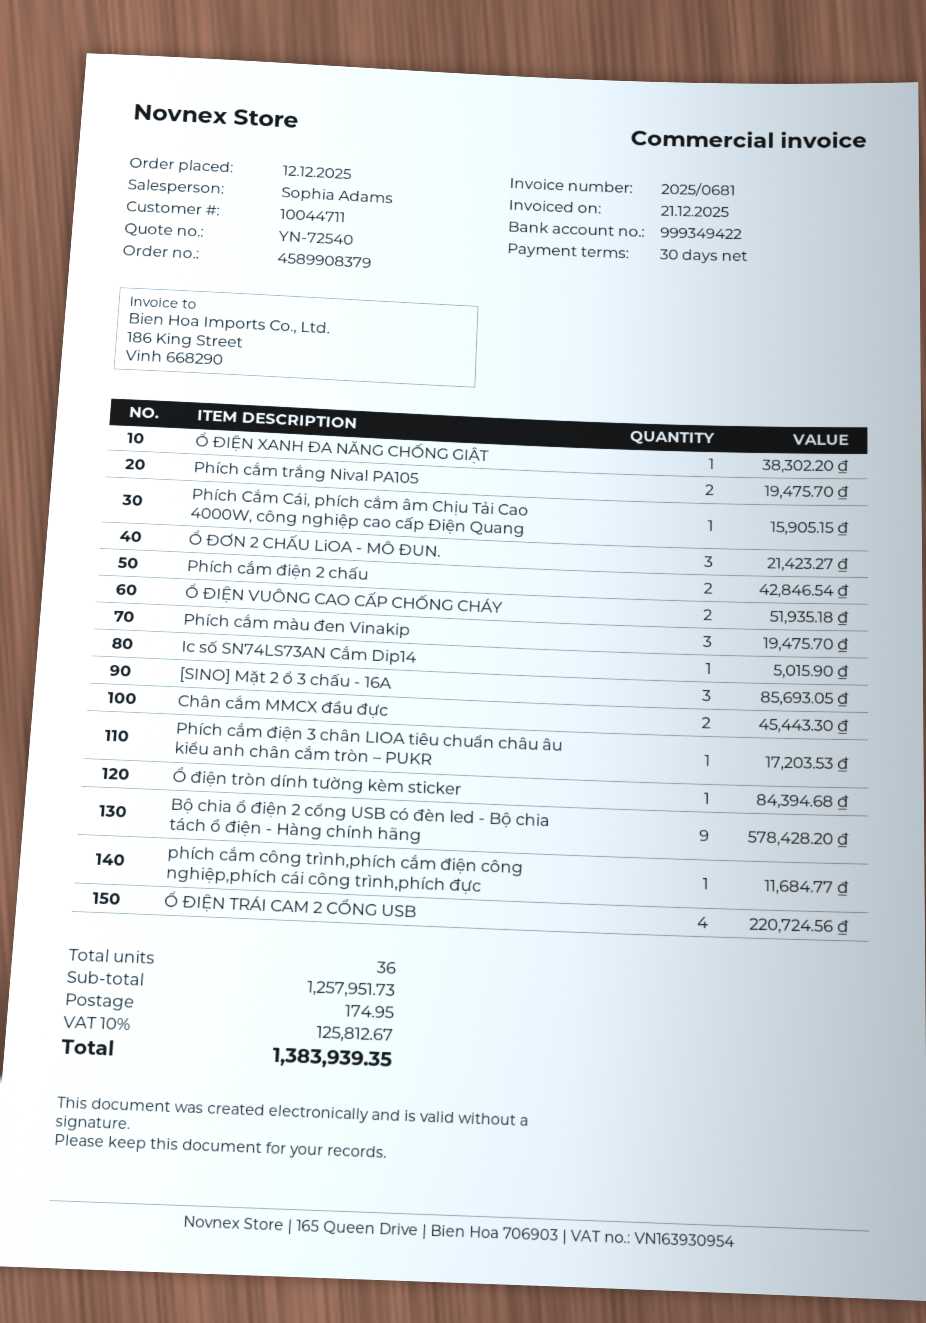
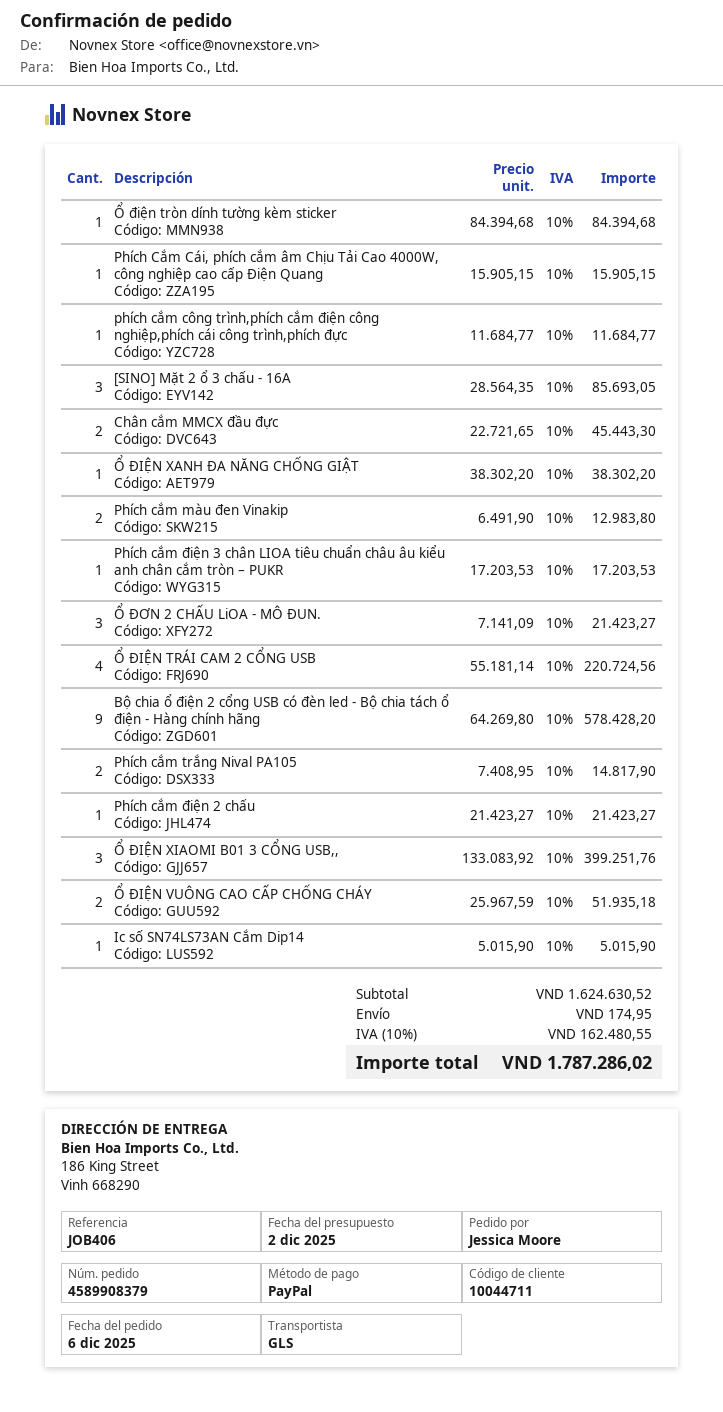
order date: 2025-12-12 -> 2025-12-06
Phích cắm trắng Nival PA105: 2 for 19475.70 -> 2 for 14817.90
Phích cắm điện 2 chấu: 2 for 42846.54 -> 1 for 21423.27
Phích cắm màu đen Vinakip: 3 for 19475.70 -> 2 for 12983.80
Ổ ĐIỆN XIAOMI B01 3 CỔNG USB,,: none -> 3 for 399251.76
subtotal: 1257951.73 -> 1624630.52
tax: 10% = 125812.67 -> 10% = 162480.55
total: 1383939.35 -> 1787286.02

